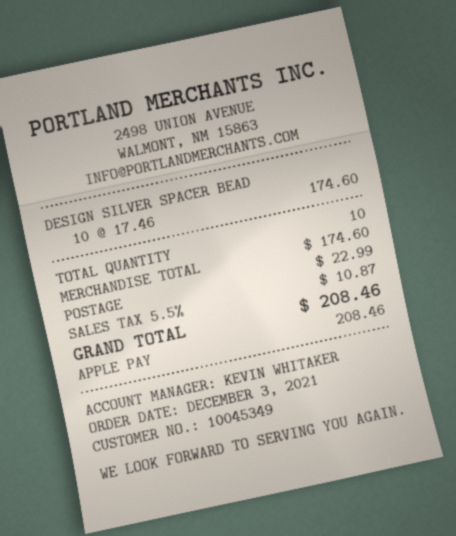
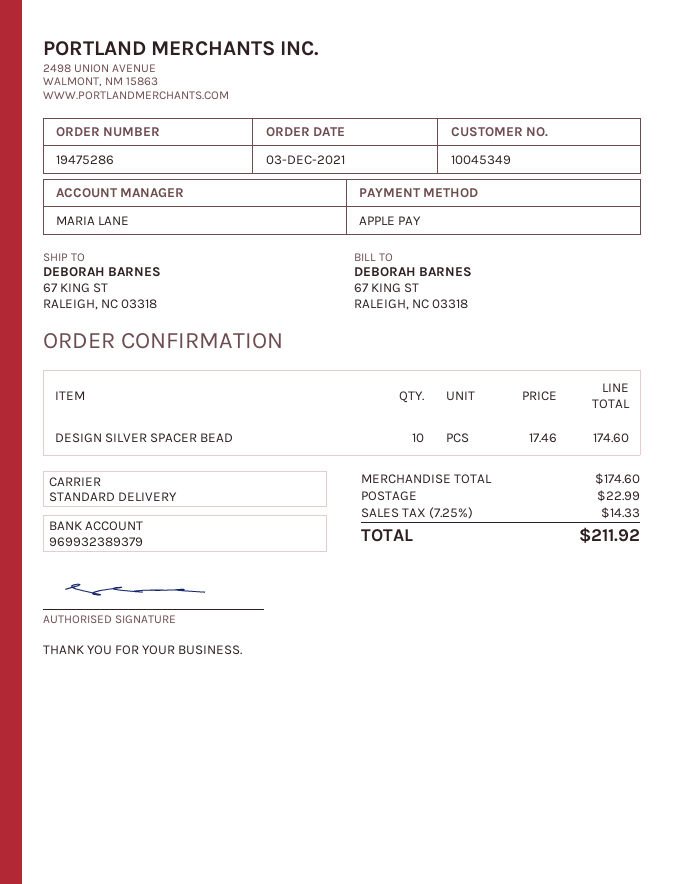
sales rep: KEVIN WHITAKER -> MARIA LANE
tax: 5.5% = 10.87 -> 7.25% = 14.33
total: 208.46 -> 211.92

